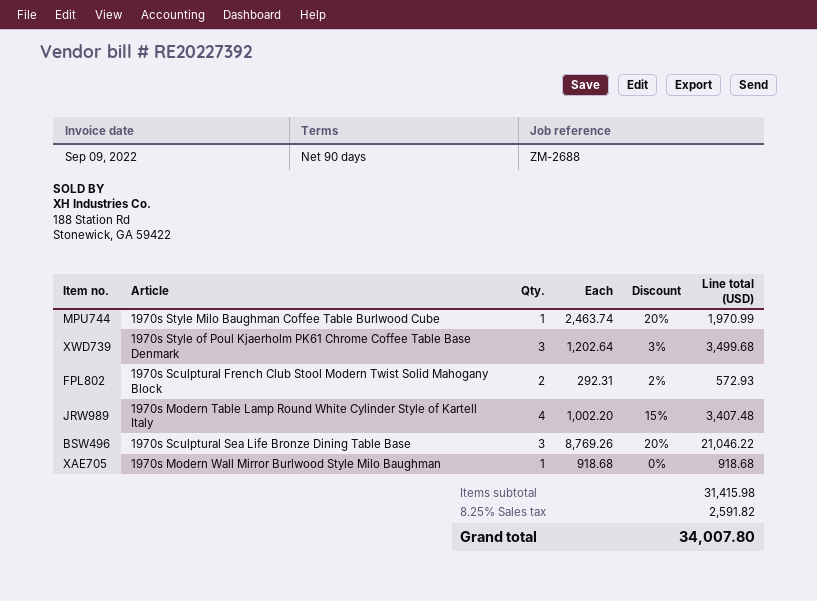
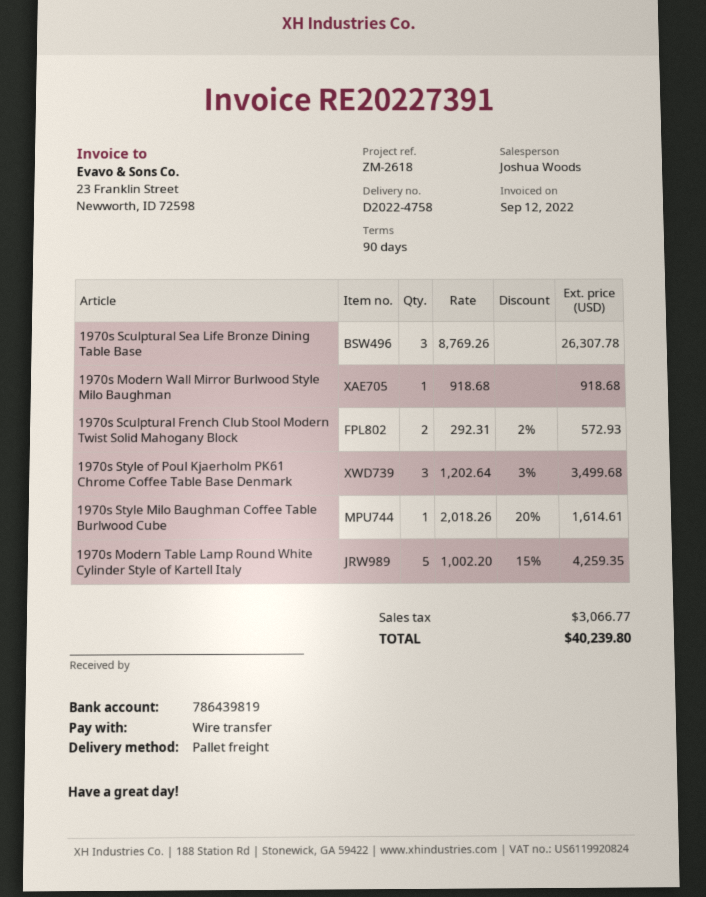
invoice number: RE20227392 -> RE20227391
invoice date: 2022-09-09 -> 2022-09-12
reference: ZM-2688 -> ZM-2618
1970s Style Milo Baughman Coffee Table Burlwood Cube: 1 x 2463.74 - 20% = 1970.99 -> 1 x 2018.26 - 20% = 1614.61
1970s Modern Table Lamp Round White Cylinder Style of Kartell Italy: 4 x 1002.20 - 15% = 3407.48 -> 5 x 1002.20 - 15% = 4259.35
1970s Sculptural Sea Life Bronze Dining Table Base: 3 x 8769.26 - 20% = 21046.22 -> 3 x 8769.26 = 26307.78
tax: 2591.82 -> 3066.77
total: 34007.80 -> 40239.80

